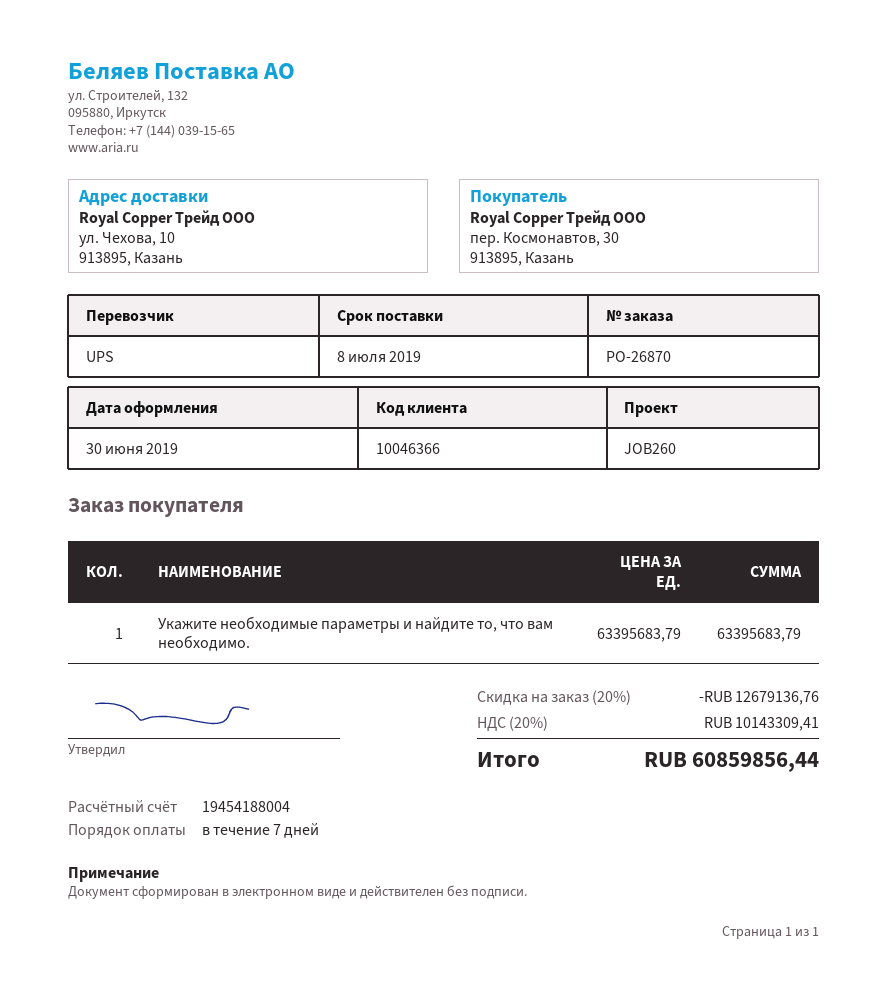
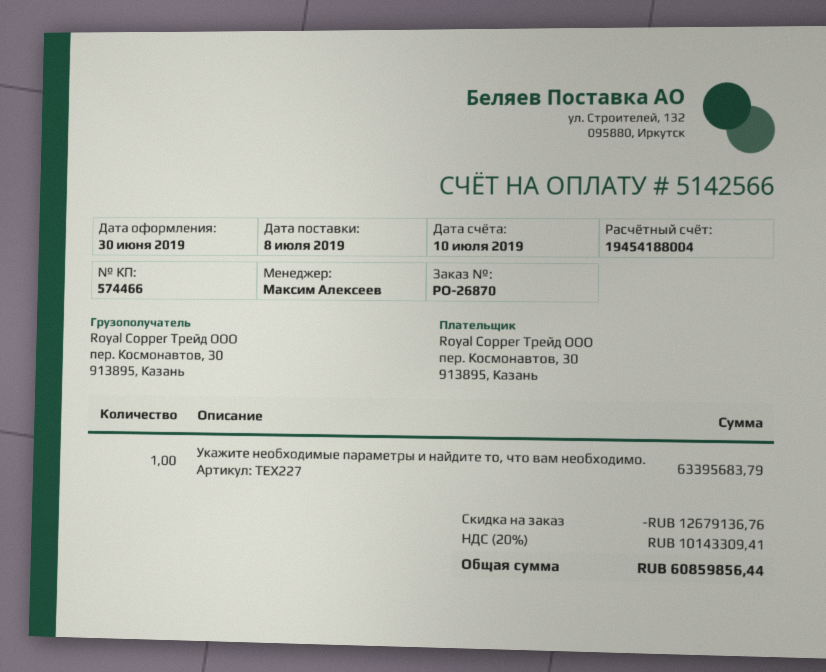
ship to: ул. Чехова, 10, 913895, Казань -> пер. Космонавтов, 30, 913895, Казань

